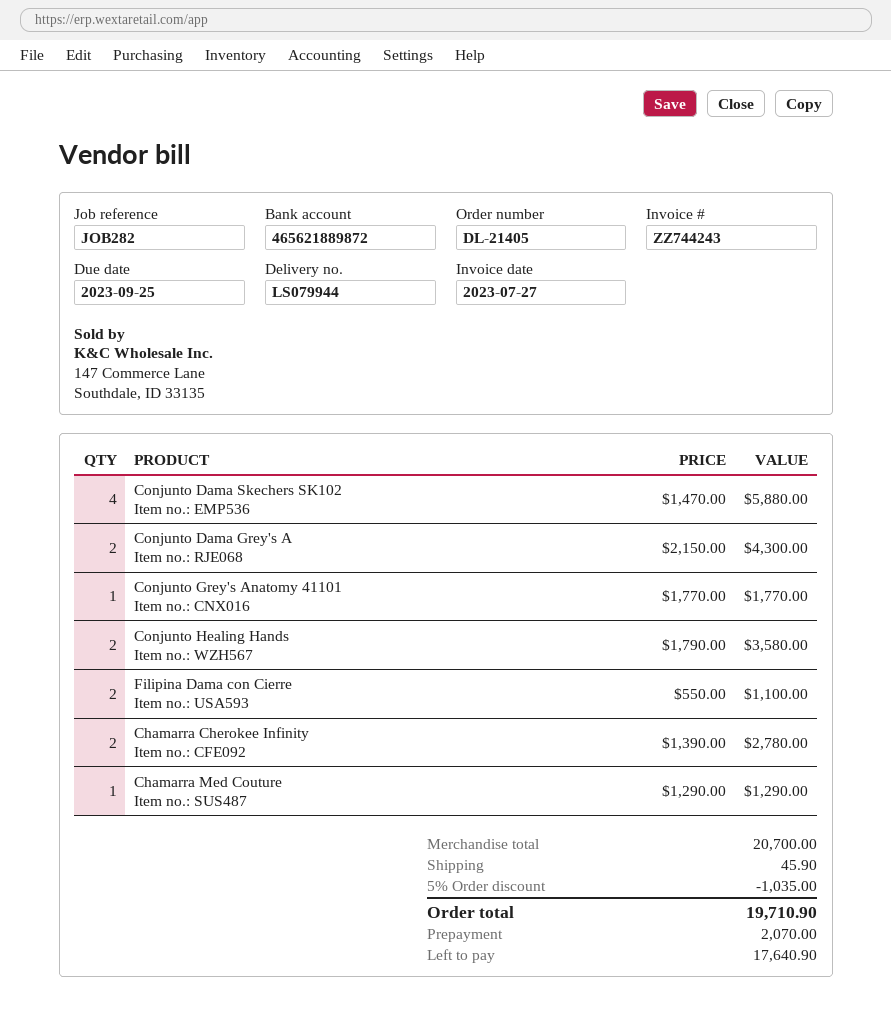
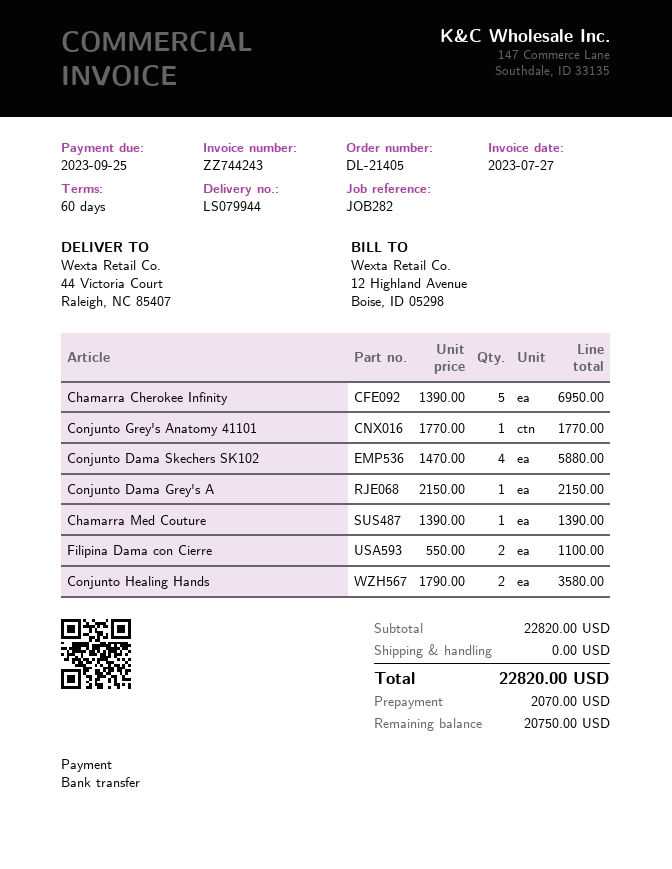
Conjunto Dama Grey's A: 2 x 2150.00 = 4300.00 -> 1 x 2150.00 = 2150.00
Chamarra Cherokee Infinity: 2 x 1390.00 = 2780.00 -> 5 x 1390.00 = 6950.00
Chamarra Med Couture: 1 x 1290.00 = 1290.00 -> 1 x 1390.00 = 1390.00
subtotal: 20700.00 -> 22820.00
discount: 5% = 1035.00 -> none
shipping: 45.90 -> 0.00
total: 19710.90 -> 22820.00
balance: 17640.90 -> 20750.00

